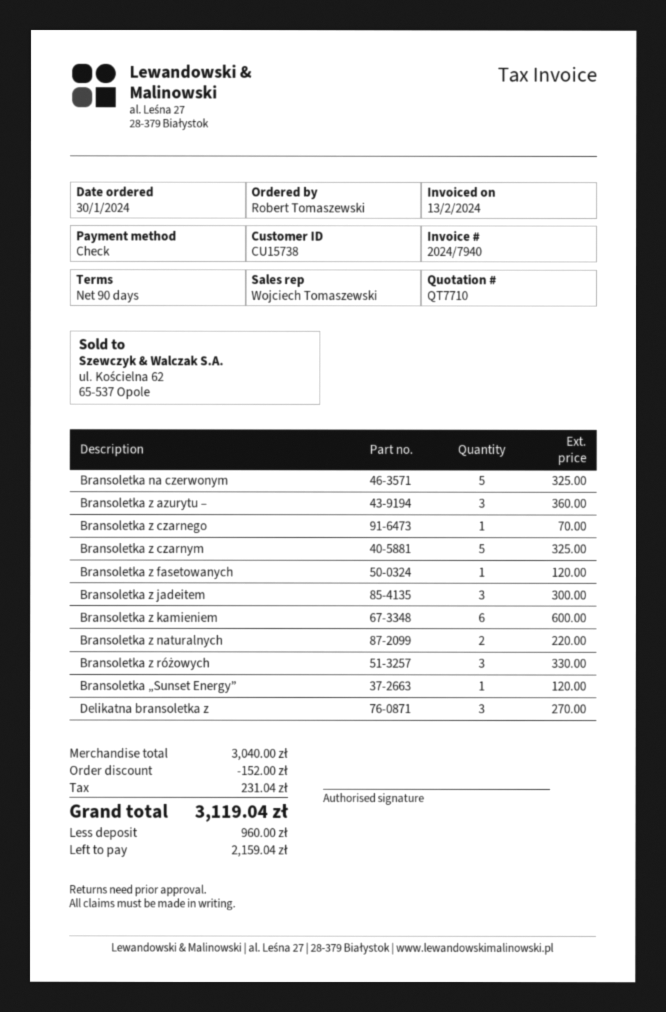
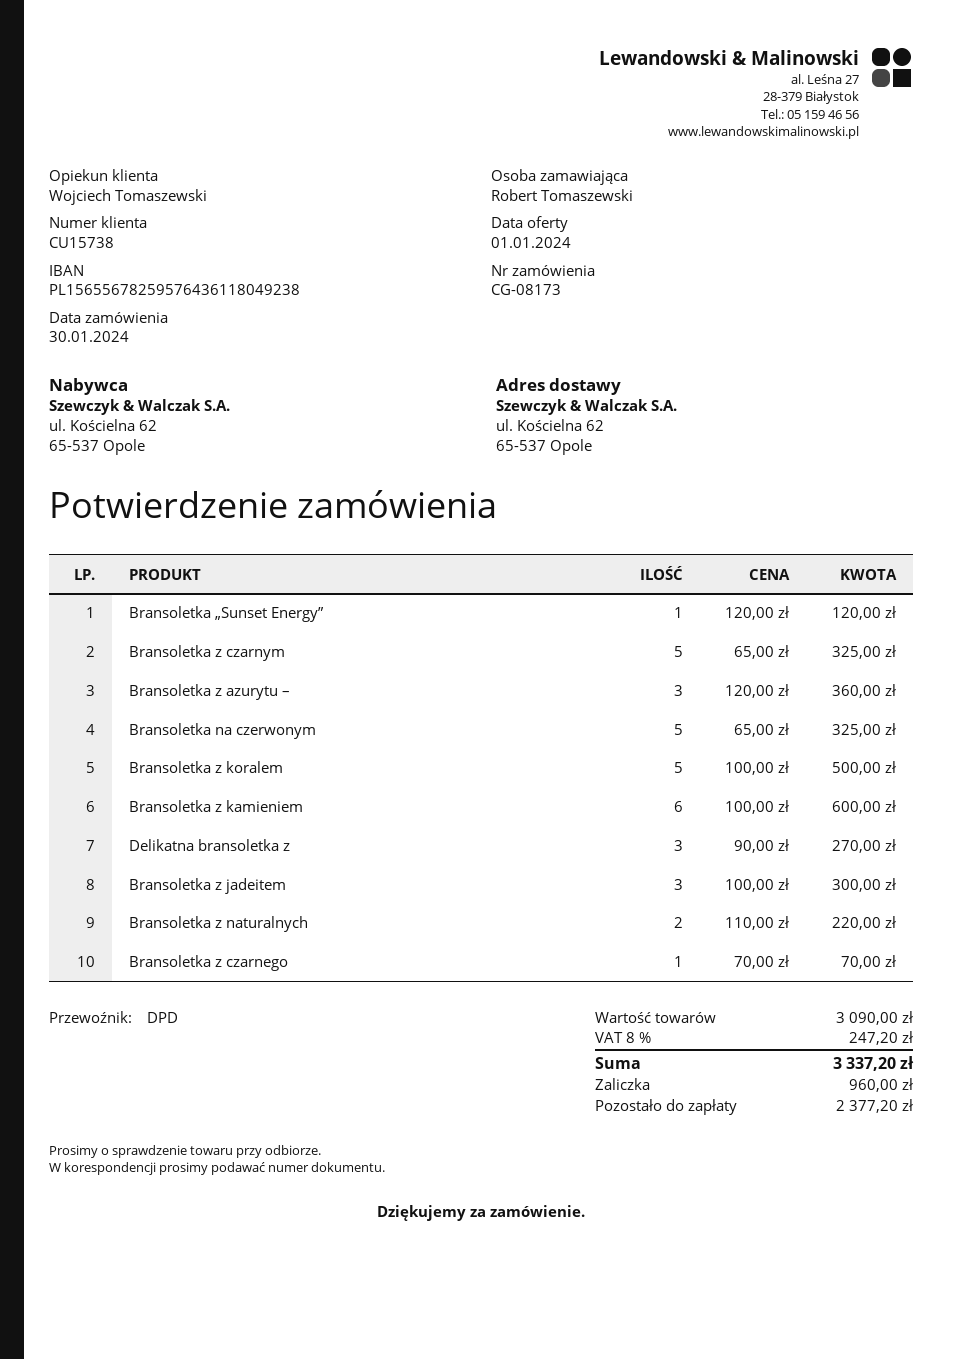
Bransoletka z fasetowanych: 1 for 120.00 -> none
Bransoletka z różowych: 3 for 330.00 -> none
Bransoletka z koralem: none -> 5 for 500.00
subtotal: 3040.00 -> 3090.00
discount: 152.00 -> none
tax: 231.04 -> 247.20
total: 3119.04 -> 3337.20
balance: 2159.04 -> 2377.20

